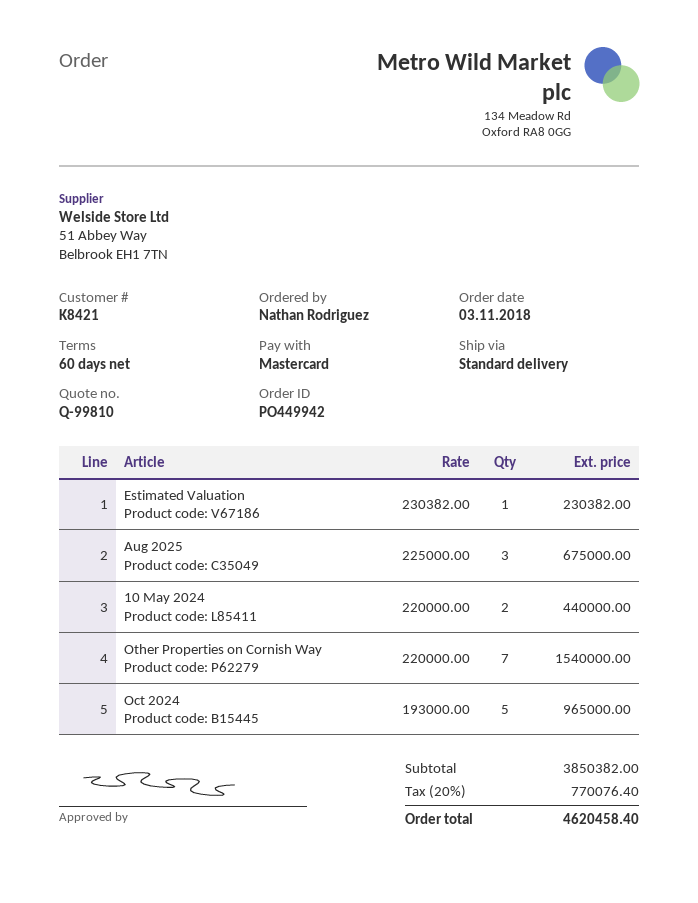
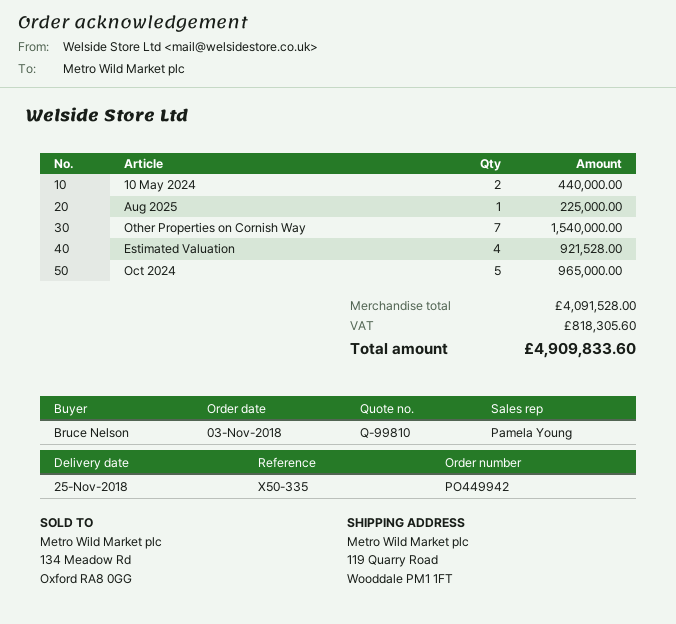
ordered by: Nathan Rodriguez -> Bruce Nelson
Estimated Valuation: 1 for 230382.00 -> 4 for 921528.00
Aug 2025: 3 for 675000.00 -> 1 for 225000.00
subtotal: 3850382.00 -> 4091528.00
tax: 770076.40 -> 818305.60
total: 4620458.40 -> 4909833.60

